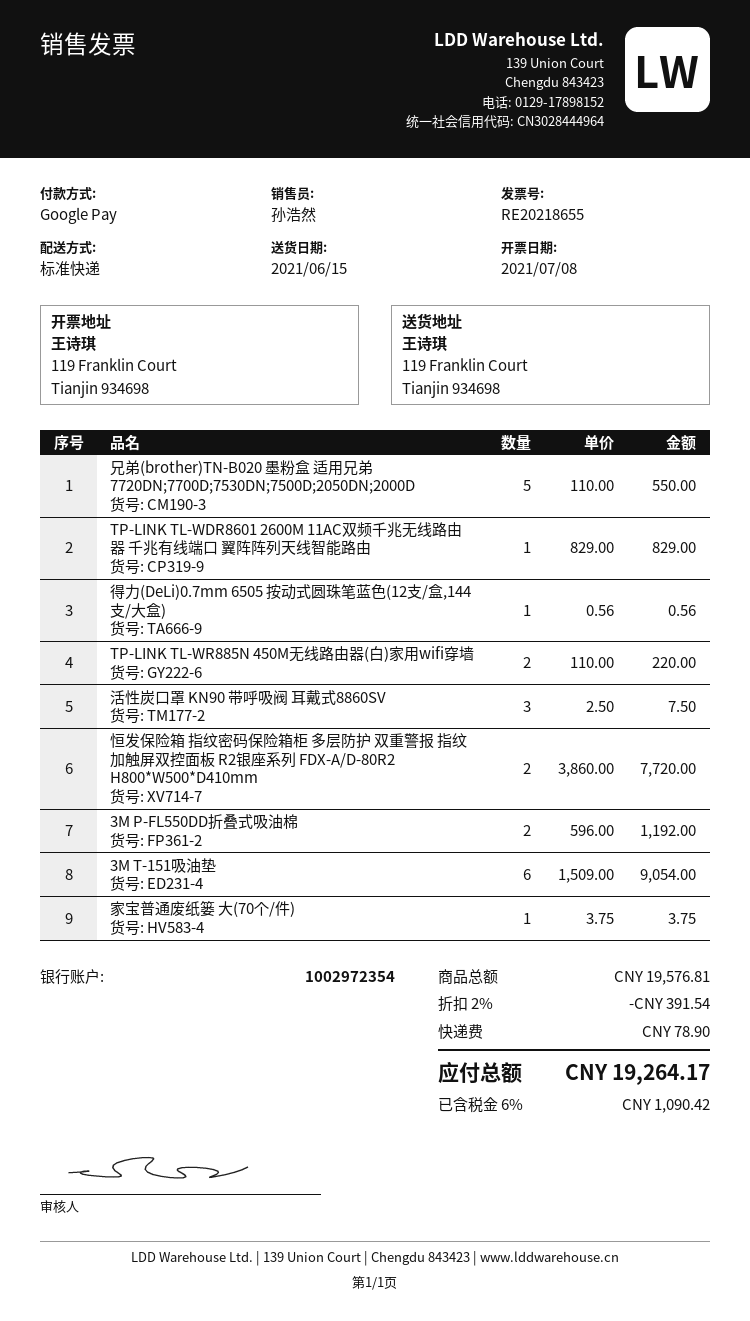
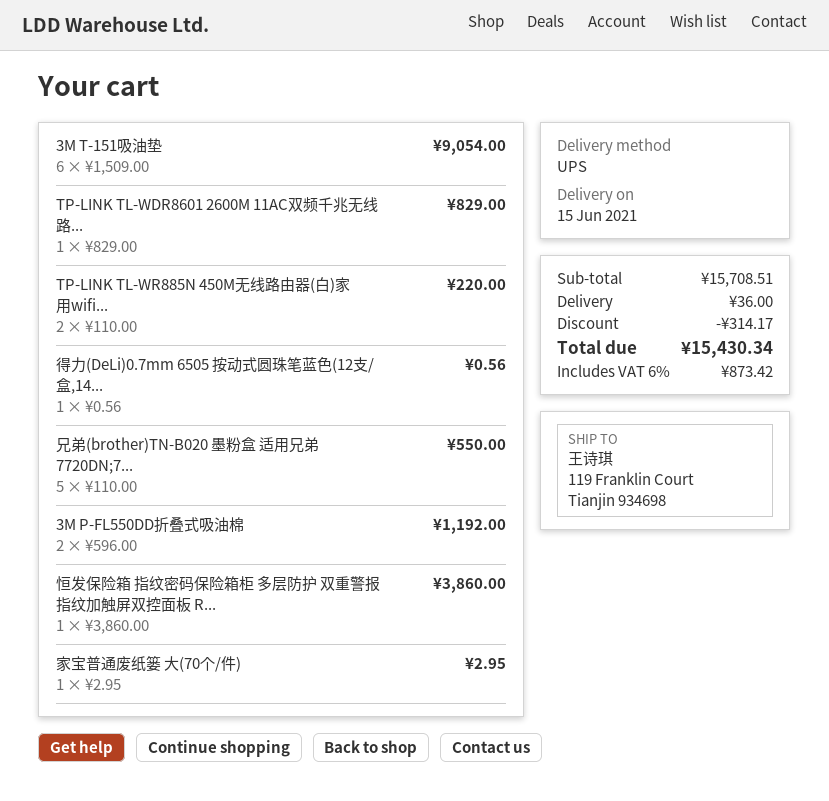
shipping method: standard -> UPS
活性炭口罩 KN90 带呼吸阀 耳戴式8860SV: 3 x 2.50 = 7.50 -> none
恒发保险箱 指纹密码保险箱柜 多层防护 双重警报 指纹加触屏双控面板 R2银座系列 FDX-A/D-80R2 H800*W500*D410mm: 2 x 3860.00 = 7720.00 -> 1 x 3860.00 = 3860.00
家宝普通废纸篓 大(70个/件): 1 x 3.75 = 3.75 -> 1 x 2.95 = 2.95
subtotal: 19576.81 -> 15708.51
discount: 391.54 -> 314.17
shipping: 78.90 -> 36.00
tax: 6% = 1090.42 -> 6% = 873.42
total: 19264.17 -> 15430.34

